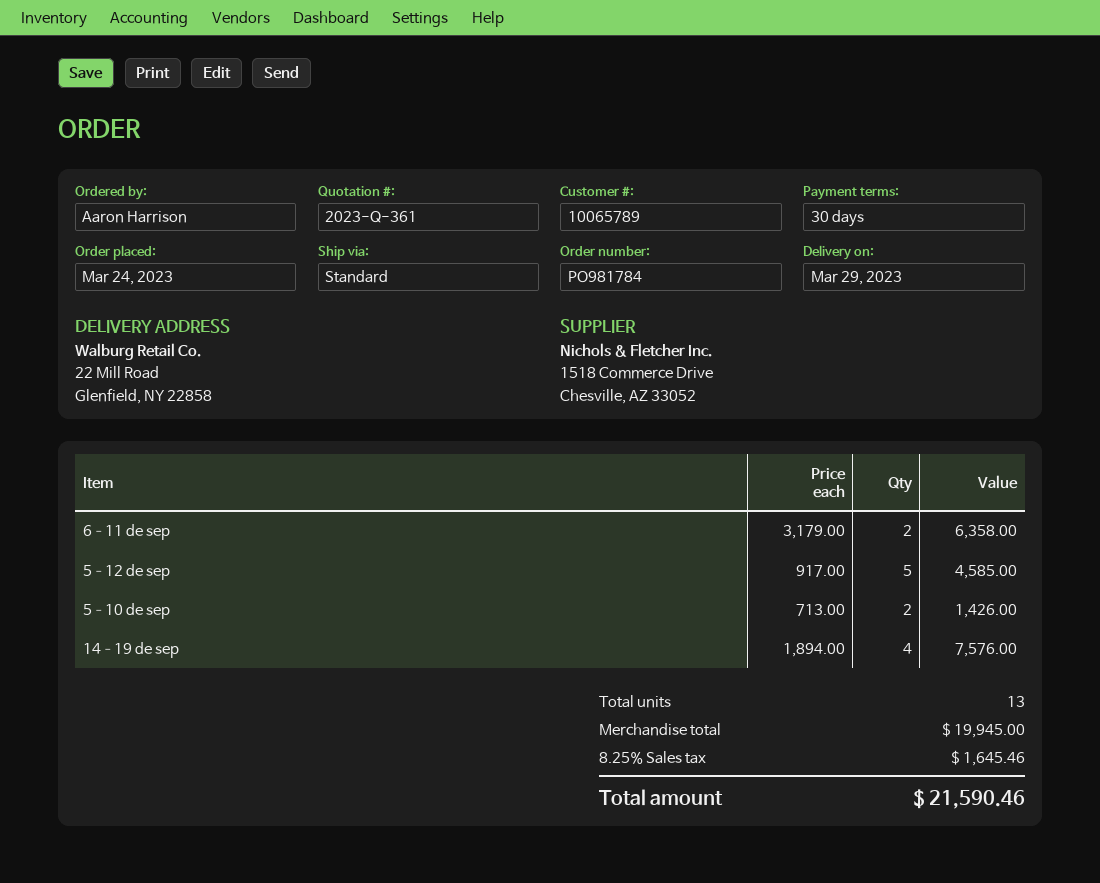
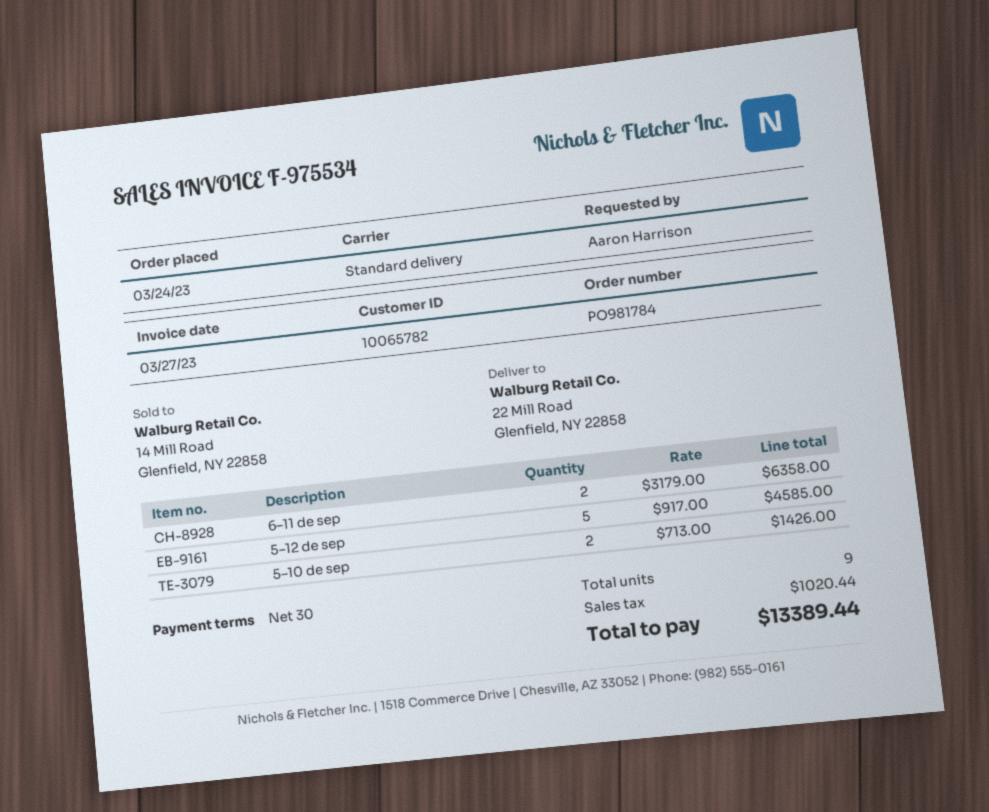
customer number: 10065789 -> 10065782
14–19 de sep: 4 x 1894.00 = 7576.00 -> none
total quantity: 13 -> 9
tax: 1645.46 -> 1020.44
total: 21590.46 -> 13389.44

